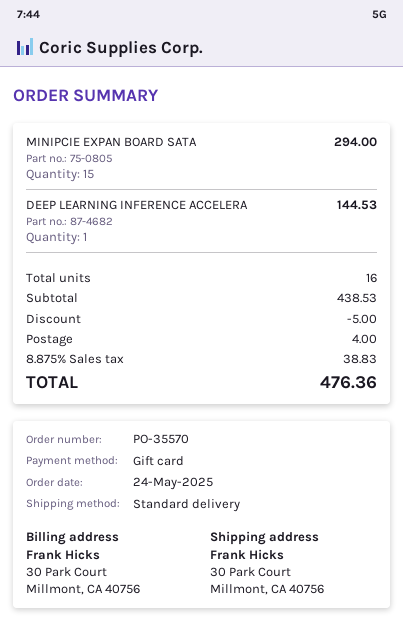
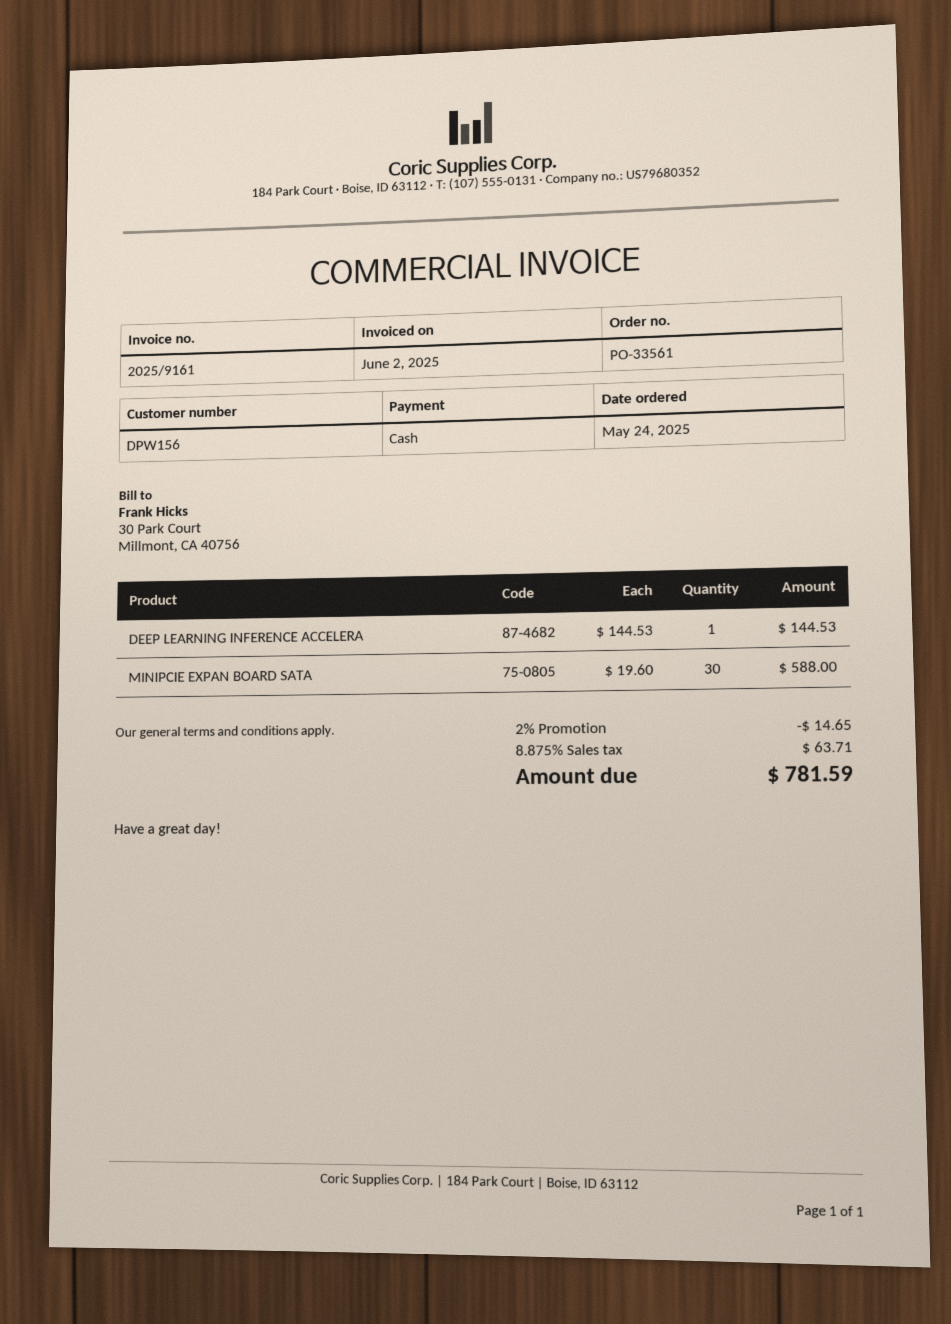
order number: PO-35570 -> PO-33561
payment method: gift card -> cash
MINIPCIE EXPAN BOARD SATA: 15 for 294.00 -> 30 for 588.00
discount: 5.00 -> 14.65
shipping: 4.00 -> none
tax: 8.875% = 38.83 -> 8.875% = 63.71
total: 476.36 -> 781.59

